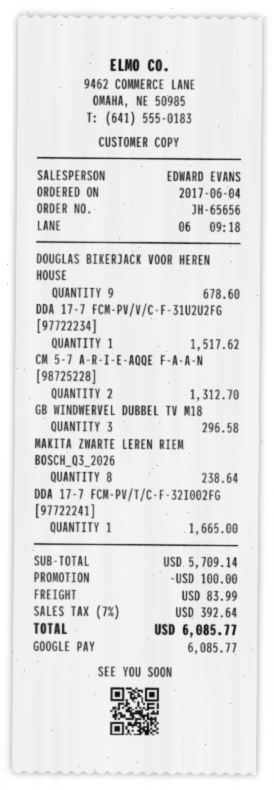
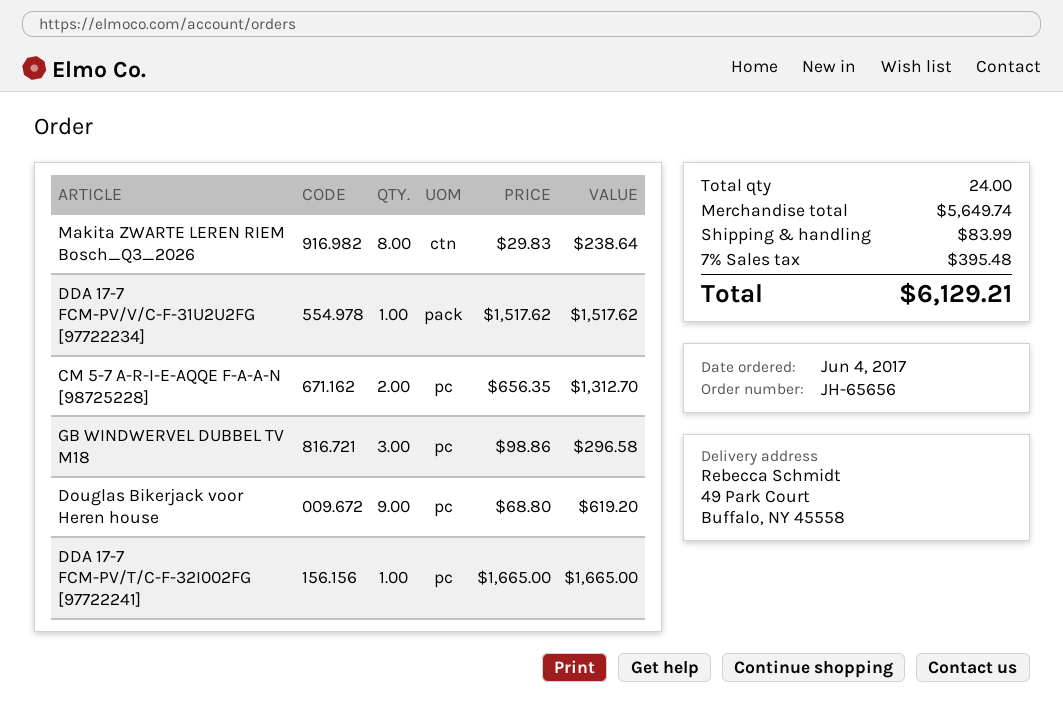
DOUGLAS BIKERJACK VOOR HEREN HOUSE: 9 for 678.60 -> 9 for 619.20
subtotal: 5709.14 -> 5649.74
discount: 100.00 -> none
tax: 7% = 392.64 -> 7% = 395.48
total: 6085.77 -> 6129.21

